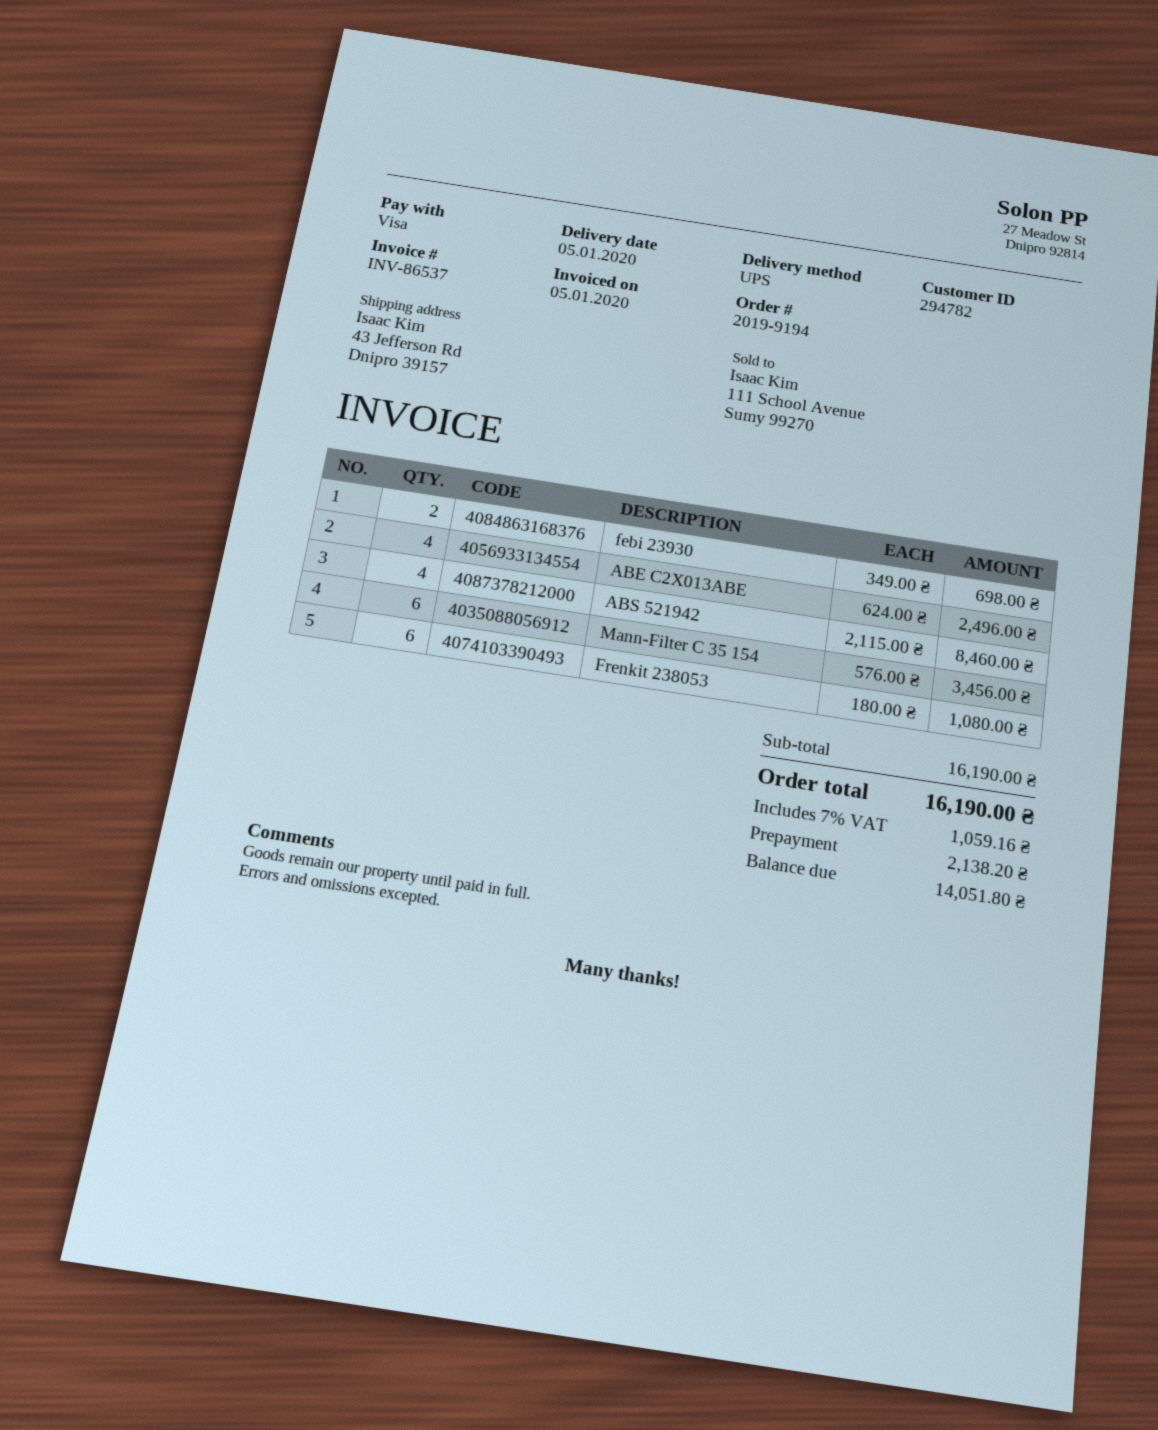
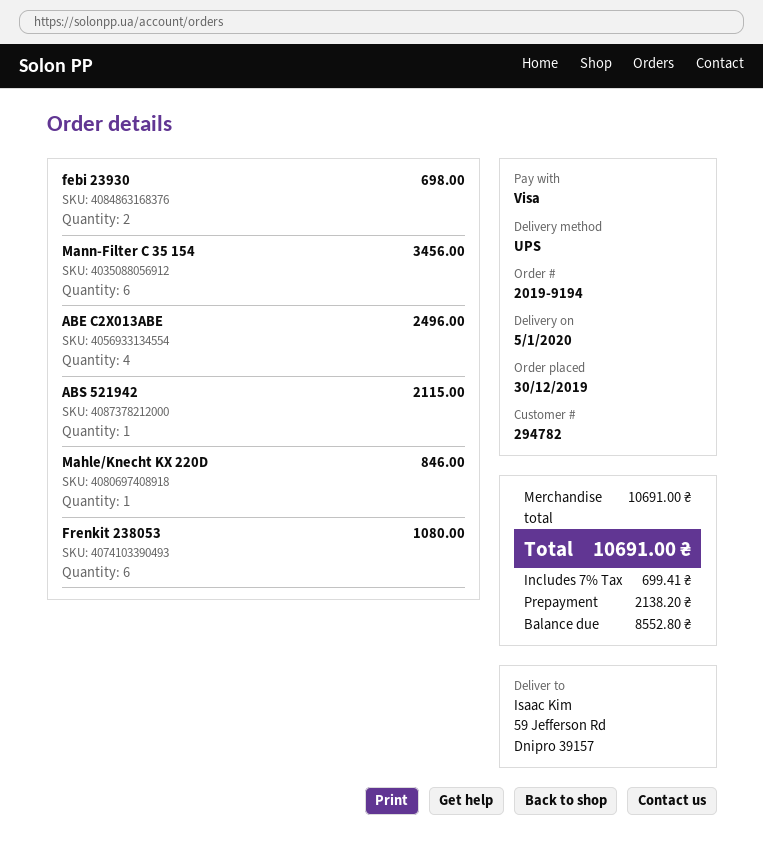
ship to: 43 Jefferson Rd, Dnipro 39157 -> 59 Jefferson Rd, Dnipro 39157
ABS 521942: 4 for 8460.00 -> 1 for 2115.00
Mahle/Knecht KX 220D: none -> 1 for 846.00
subtotal: 16190.00 -> 10691.00
tax: 7% = 1059.16 -> 7% = 699.41
total: 16190.00 -> 10691.00
balance: 14051.80 -> 8552.80

